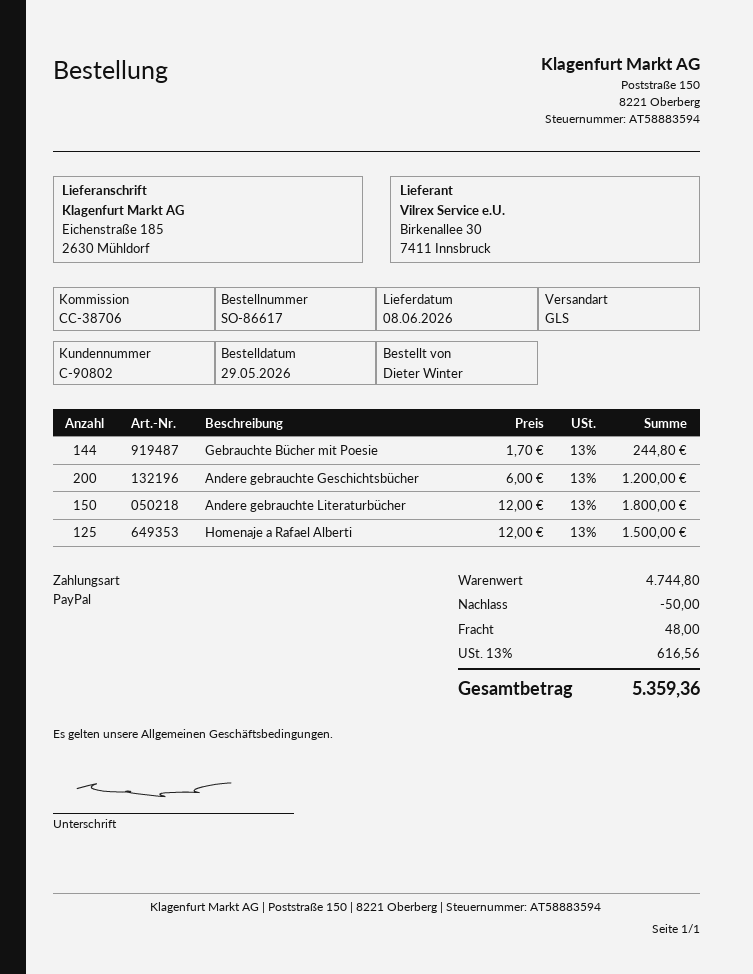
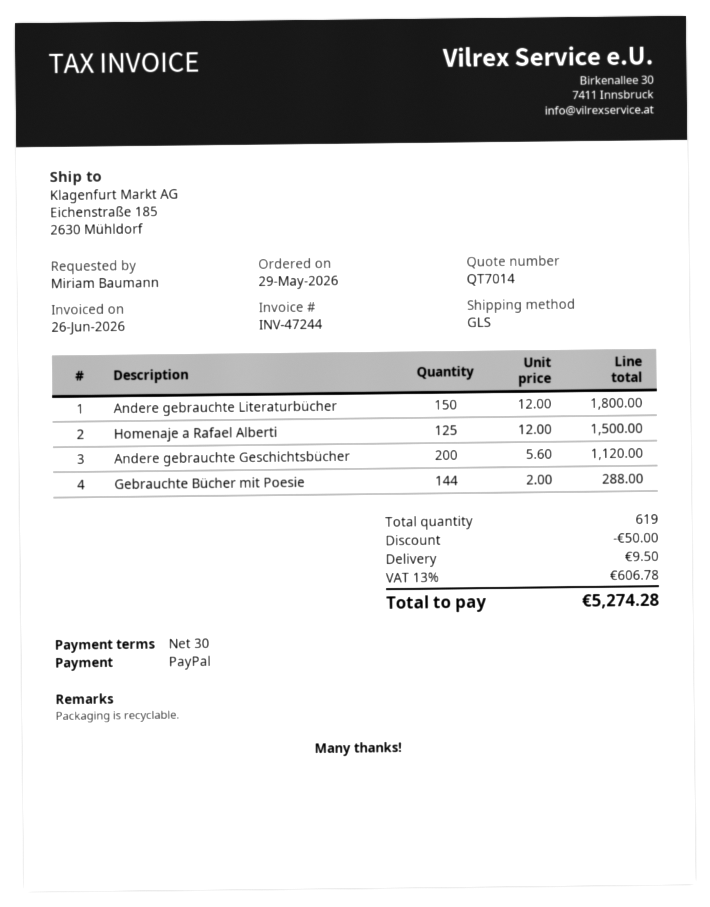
ordered by: Dieter Winter -> Miriam Baumann
Gebrauchte Bücher mit Poesie: 144 x 1.70 = 244.80 -> 144 x 2.00 = 288.00
Andere gebrauchte Geschichtsbücher: 200 x 6.00 = 1200.00 -> 200 x 5.60 = 1120.00
shipping: 48.00 -> 9.50
tax: 13% = 616.56 -> 13% = 606.78
total: 5359.36 -> 5274.28

